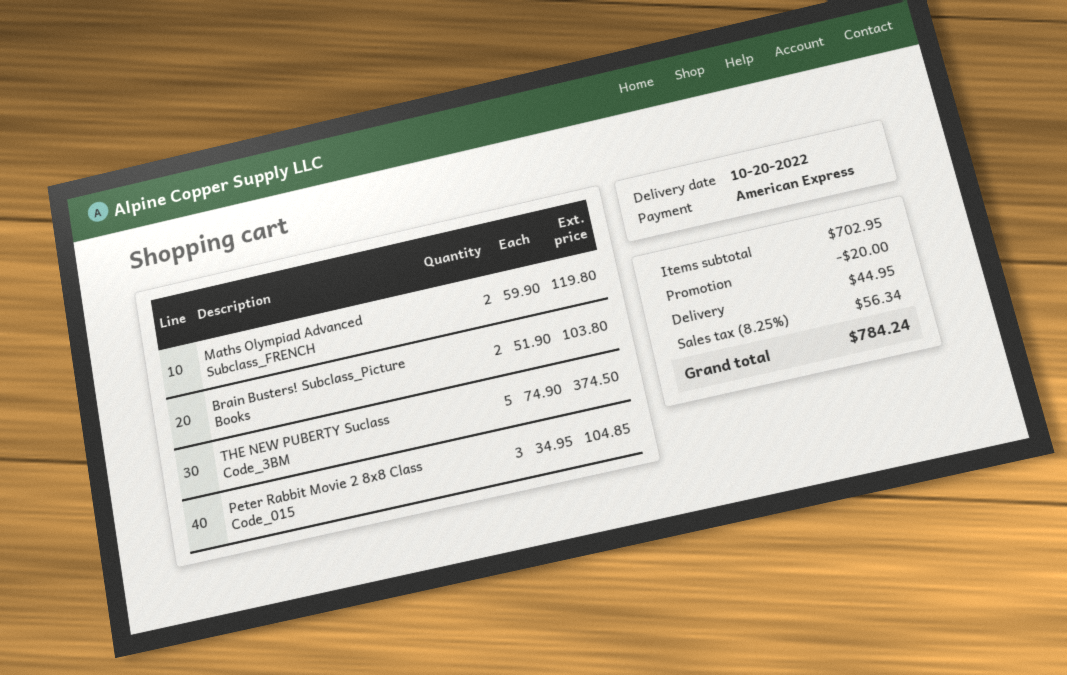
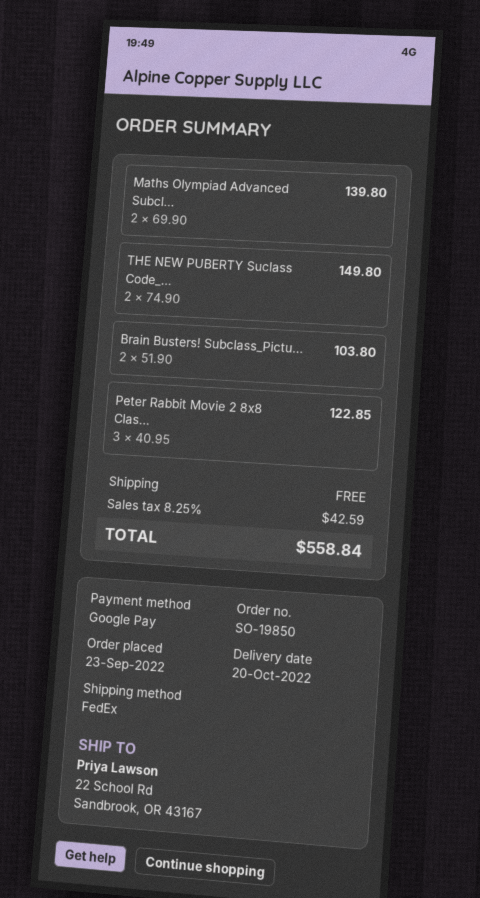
payment method: American Express -> Google Pay
Maths Olympiad Advanced Subclass_FRENCH: 2 x 59.90 = 119.80 -> 2 x 69.90 = 139.80
THE NEW PUBERTY Suclass Code_3BM: 5 x 74.90 = 374.50 -> 2 x 74.90 = 149.80
Peter Rabbit Movie 2 8x8 Class Code_015: 3 x 34.95 = 104.85 -> 3 x 40.95 = 122.85
discount: 20.00 -> none
shipping: 44.95 -> 0.00
tax: 8.25% = 56.34 -> 8.25% = 42.59
total: 784.24 -> 558.84

